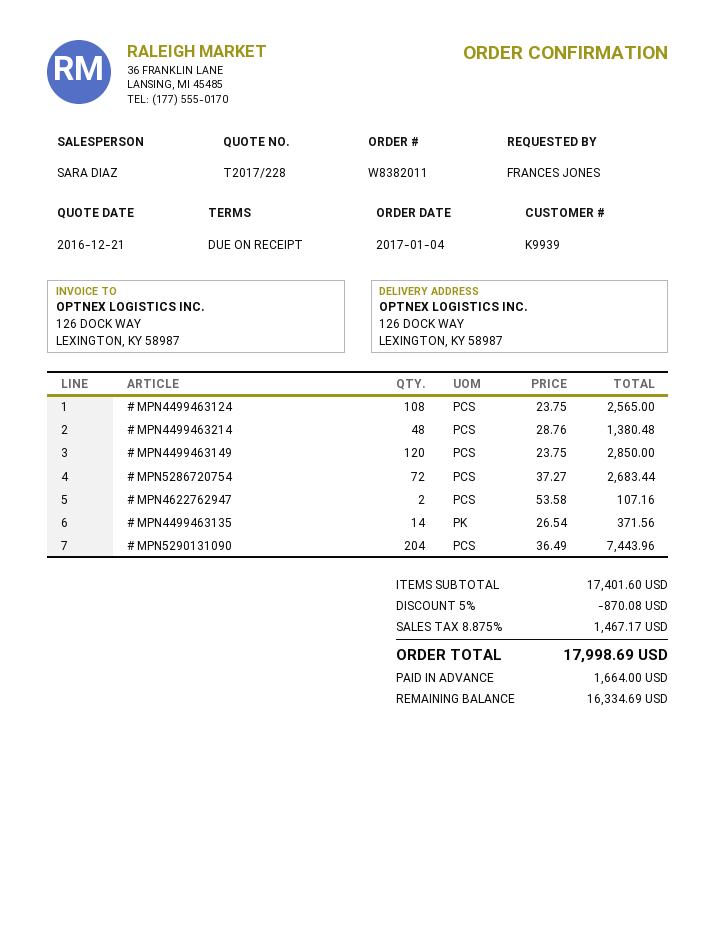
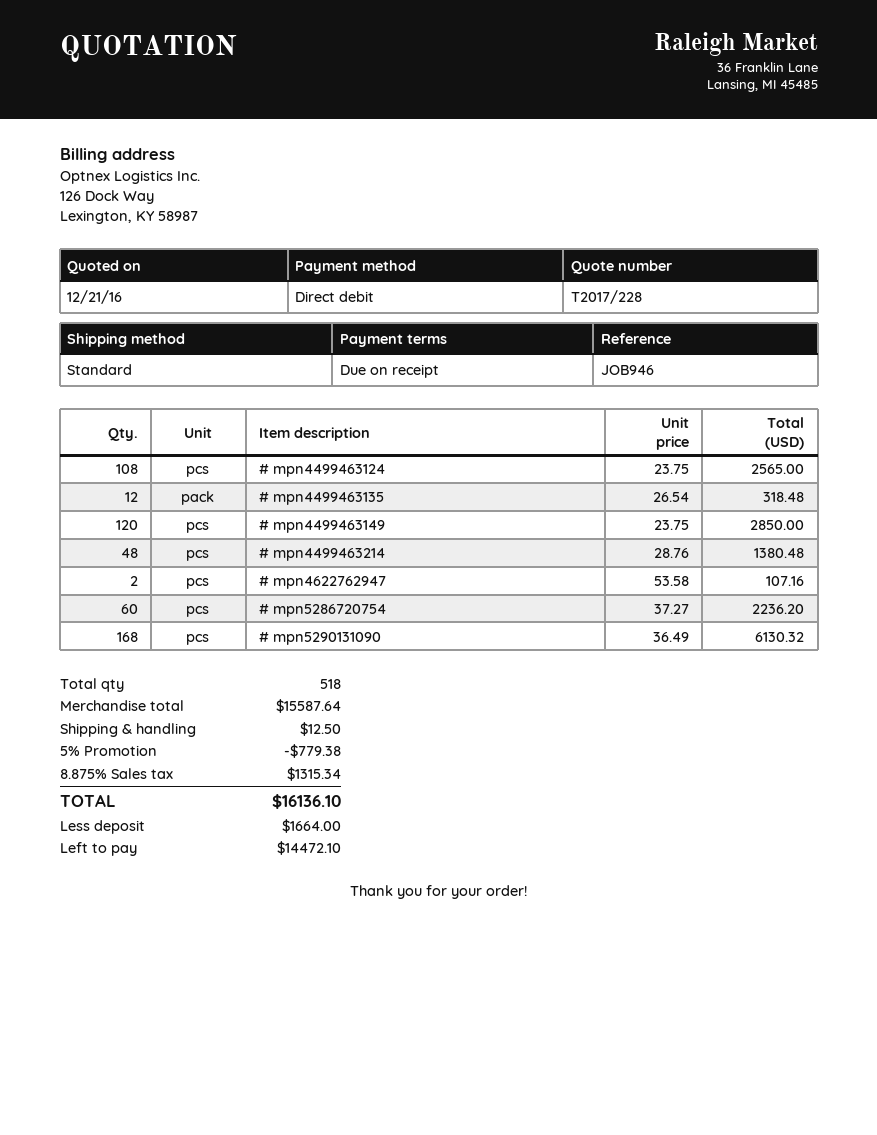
# MPN5286720754: 72 x 37.27 = 2683.44 -> 60 x 37.27 = 2236.20
# MPN4499463135: 14 x 26.54 = 371.56 -> 12 x 26.54 = 318.48
# MPN5290131090: 204 x 36.49 = 7443.96 -> 168 x 36.49 = 6130.32
subtotal: 17401.60 -> 15587.64
discount: 5% = 870.08 -> 5% = 779.38
shipping: none -> 12.50
tax: 8.875% = 1467.17 -> 8.875% = 1315.34
total: 17998.69 -> 16136.10
balance: 16334.69 -> 14472.10

